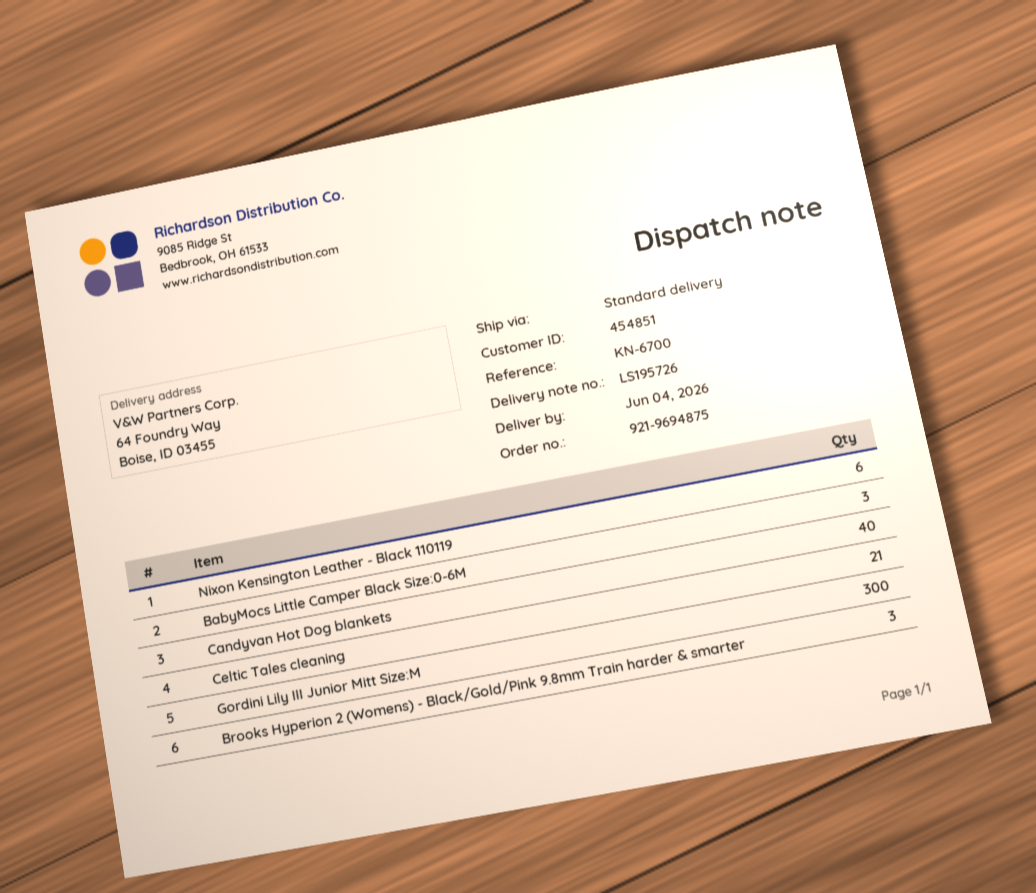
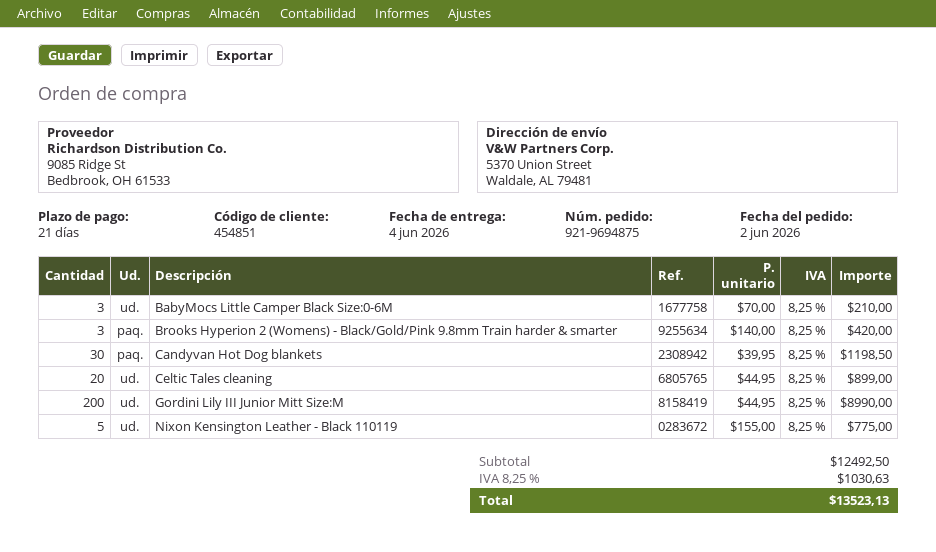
ship to: 64 Foundry Way, Boise, ID 03455 -> 5370 Union Street, Waldale, AL 79481
Nixon Kensington Leather - Black 110119: 6 -> 5
Candyvan Hot Dog blankets: 40 -> 30
Celtic Tales cleaning: 21 -> 20
Gordini Lily III Junior Mitt Size:M: 300 -> 200

